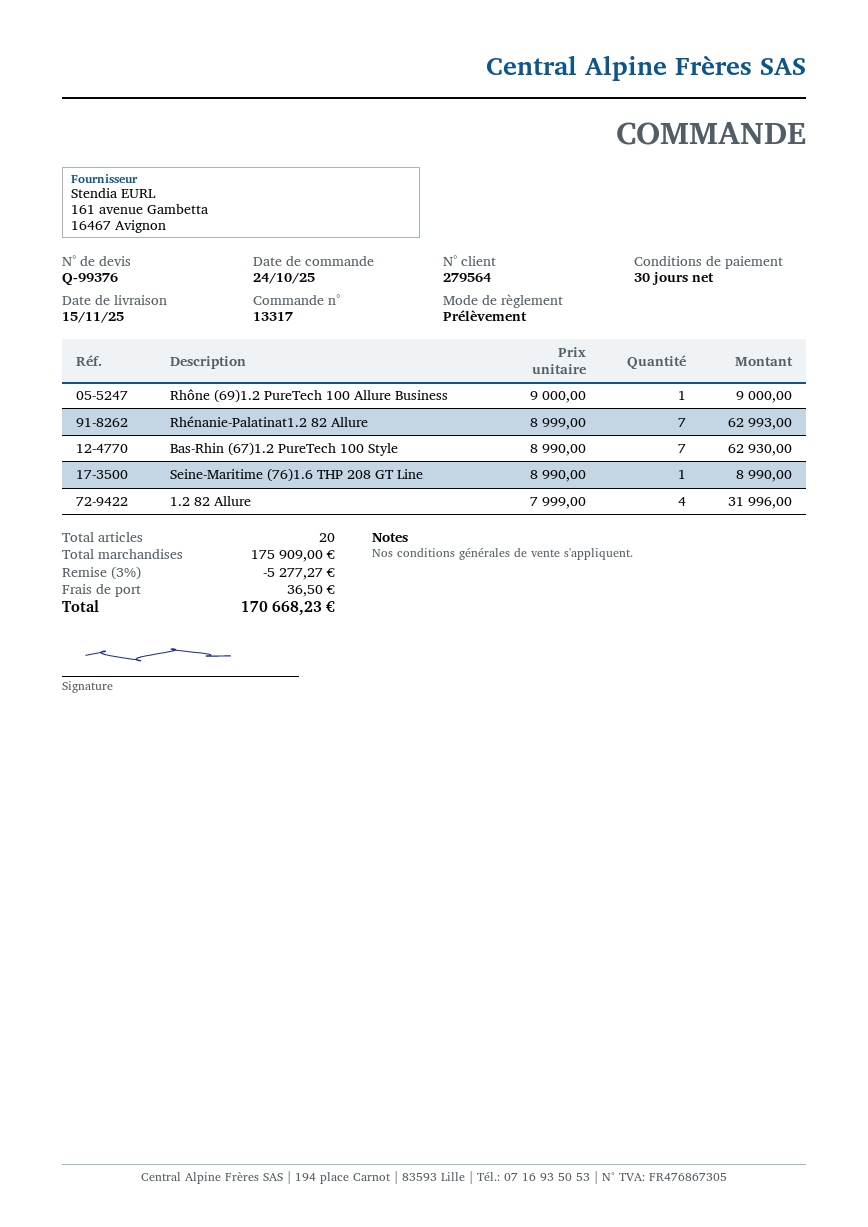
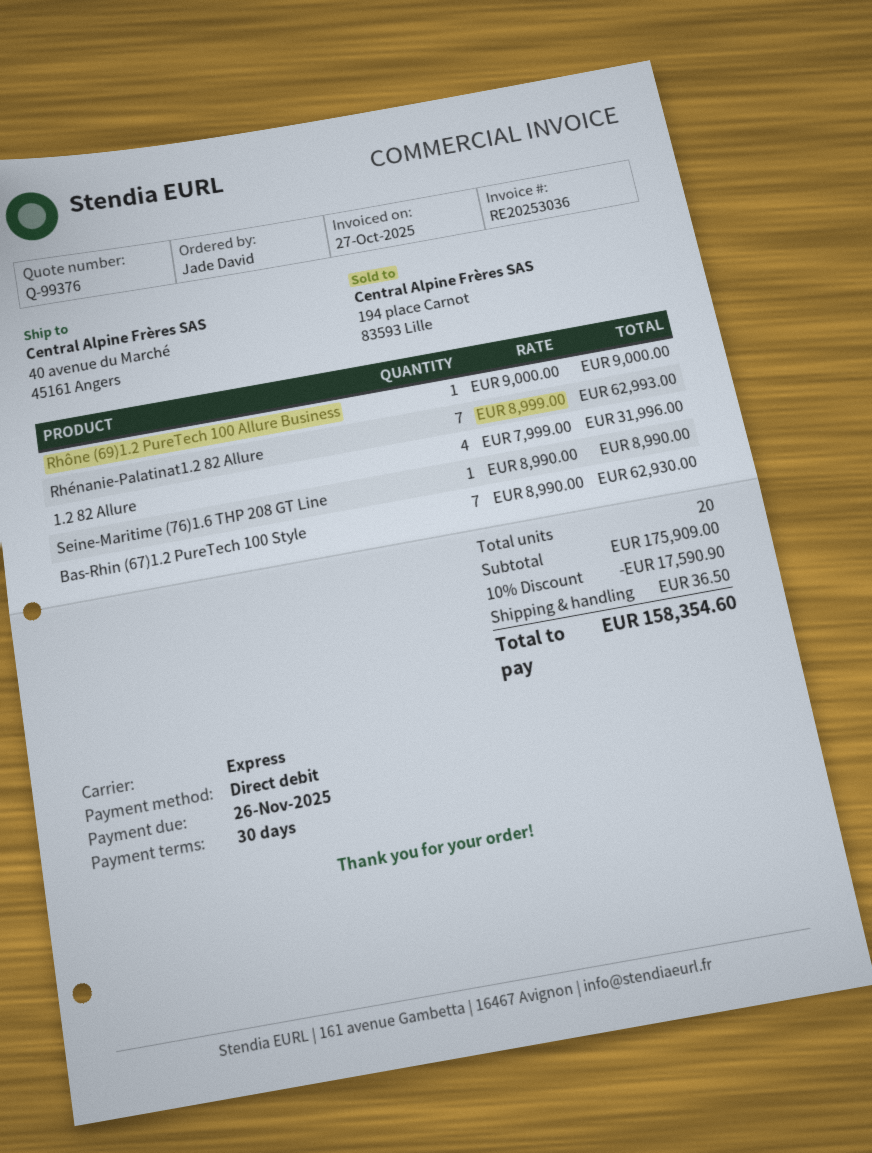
discount: 3% = 5277.27 -> 10% = 17590.90
total: 170668.23 -> 158354.60

